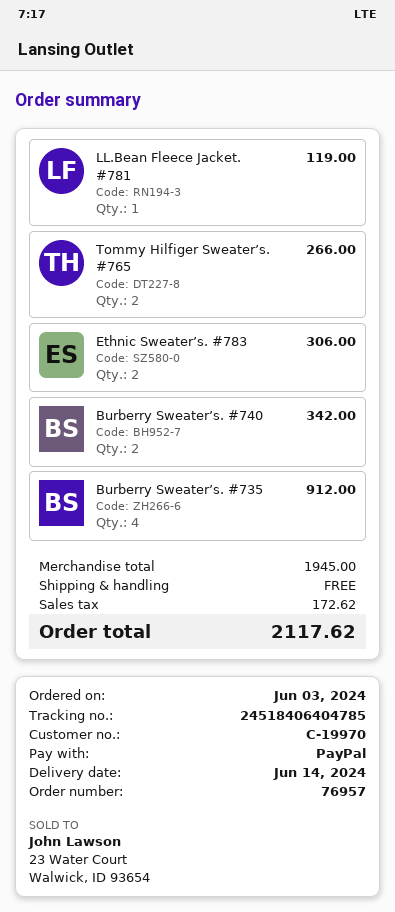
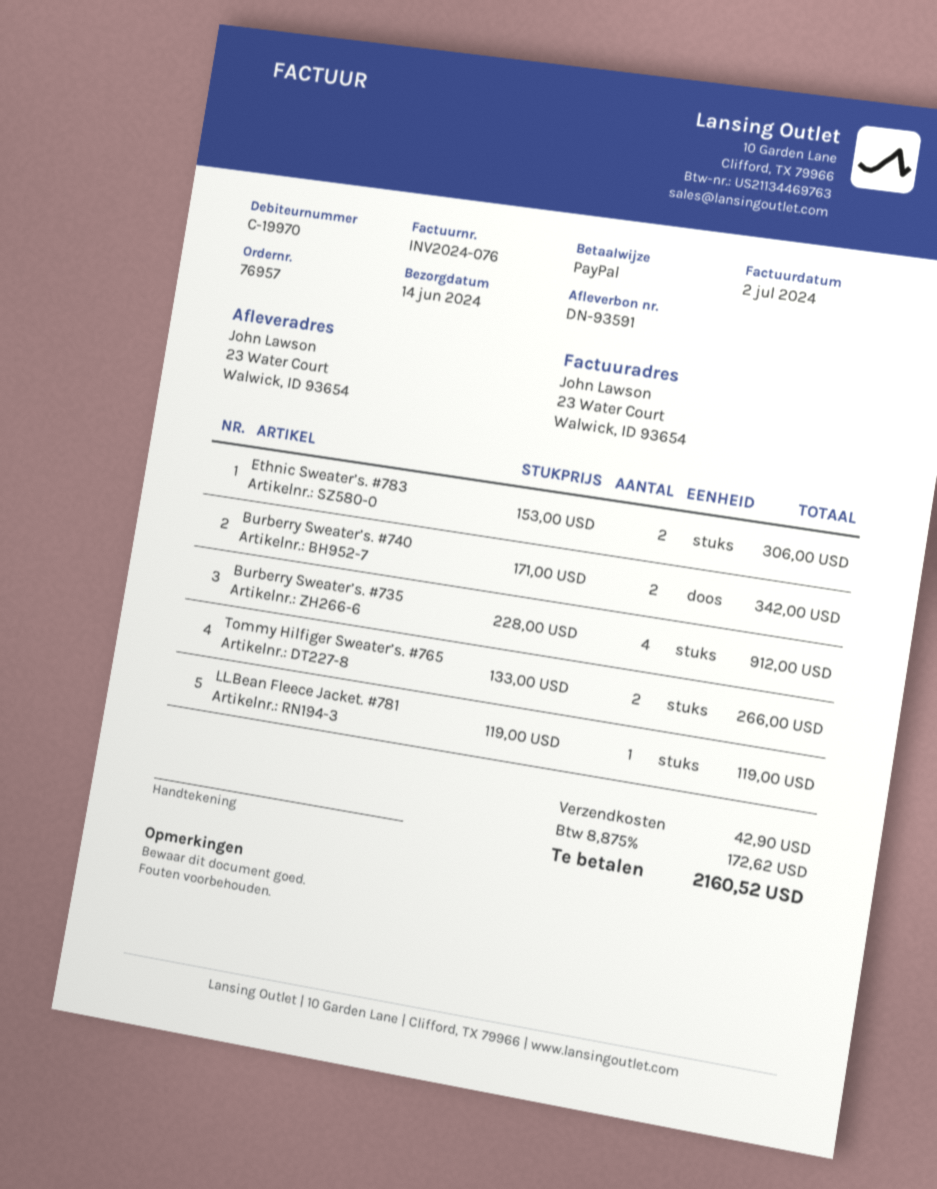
shipping: 0.00 -> 42.90
total: 2117.62 -> 2160.52

